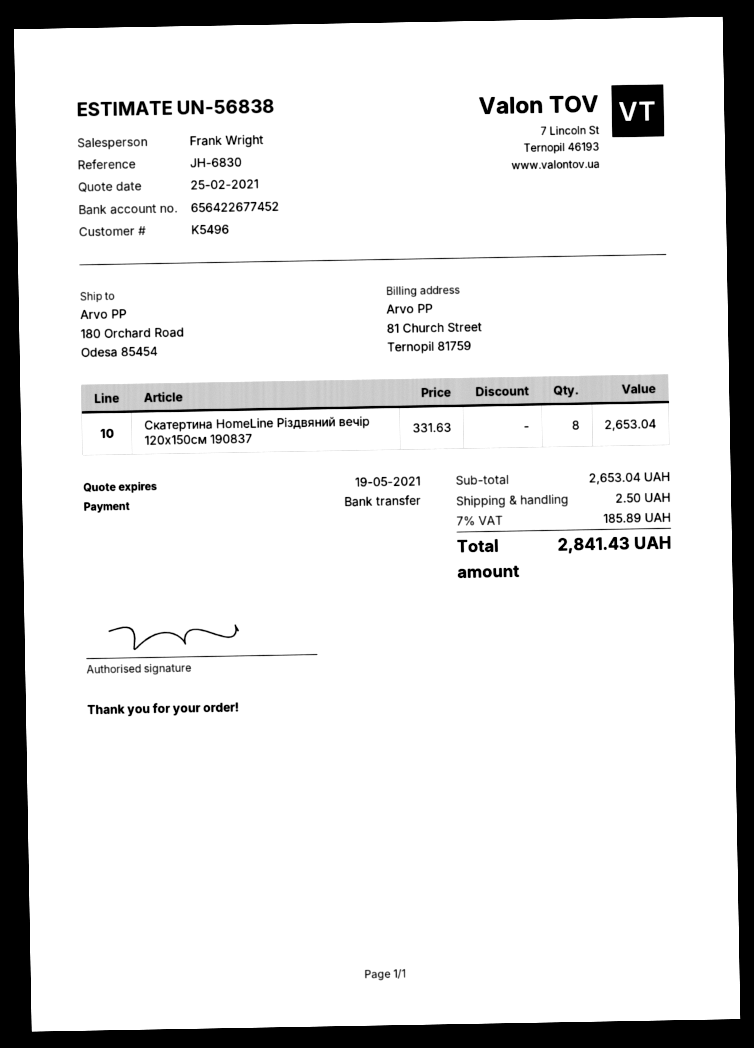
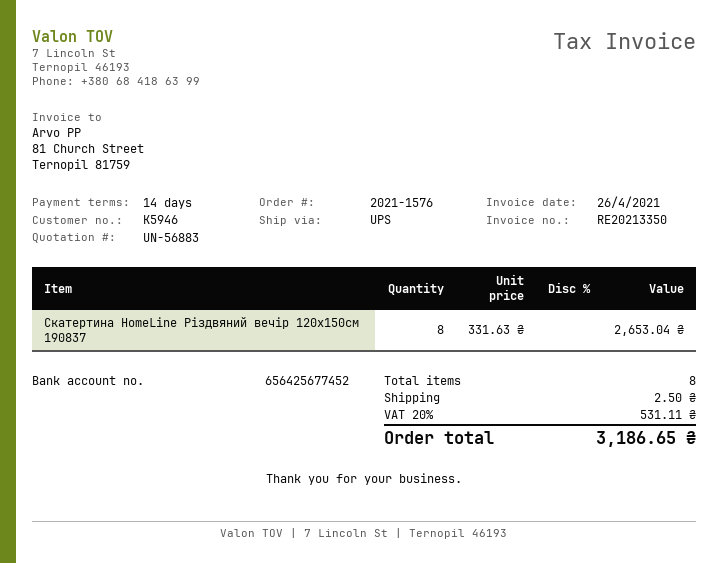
quote number: UN-56838 -> UN-56883
customer number: K5496 -> K5946
bank account: 656422677452 -> 656425677452
tax: 7% = 185.89 -> 20% = 531.11
total: 2841.43 -> 3186.65

